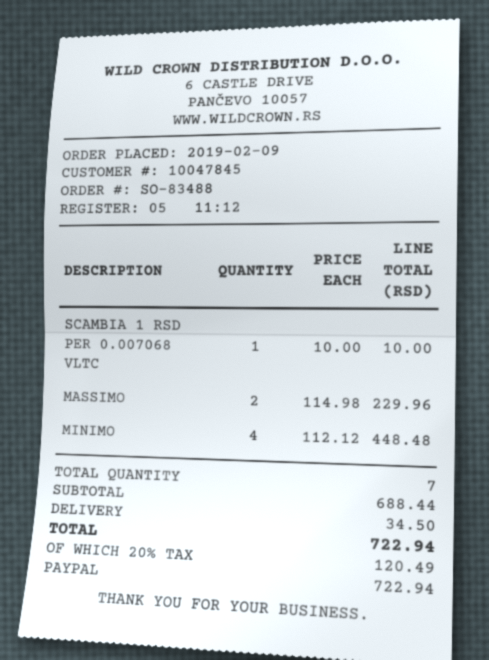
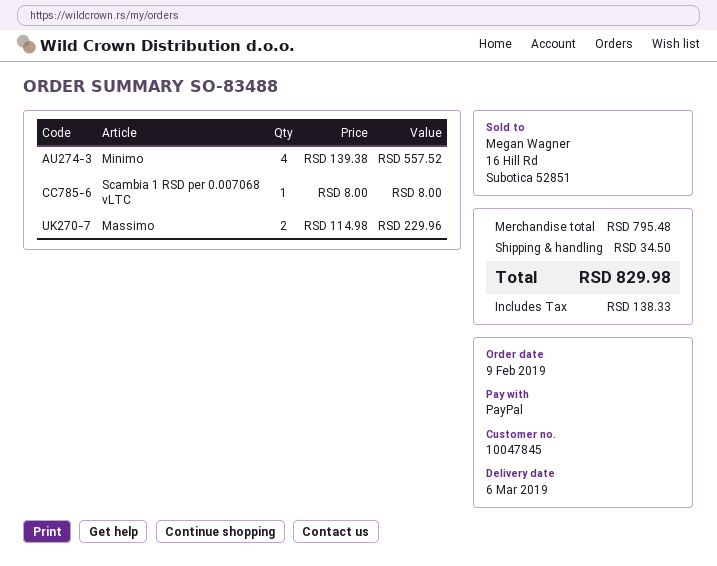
SCAMBIA 1 RSD PER 0.007068 VLTC: 1 x 10.00 = 10.00 -> 1 x 8.00 = 8.00
MINIMO: 4 x 112.12 = 448.48 -> 4 x 139.38 = 557.52
subtotal: 688.44 -> 795.48
tax: 120.49 -> 138.33
total: 722.94 -> 829.98

